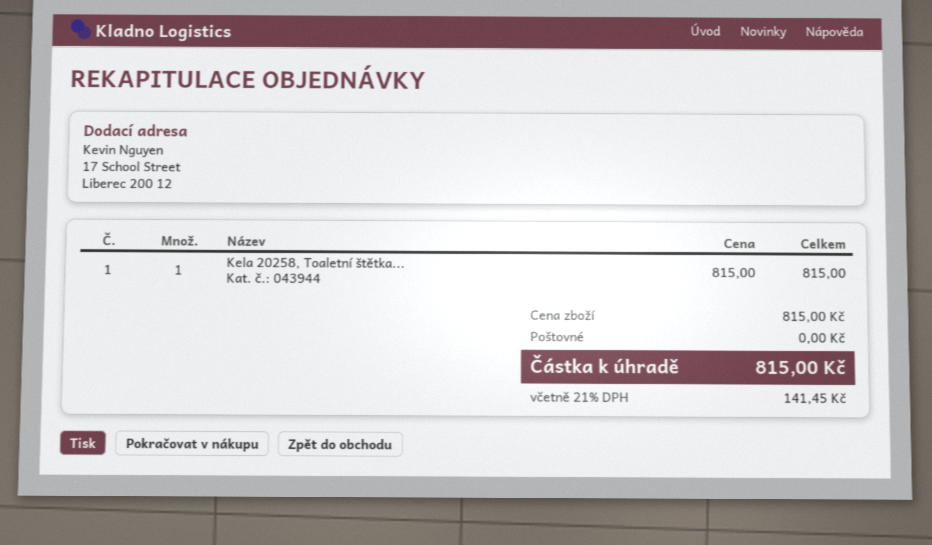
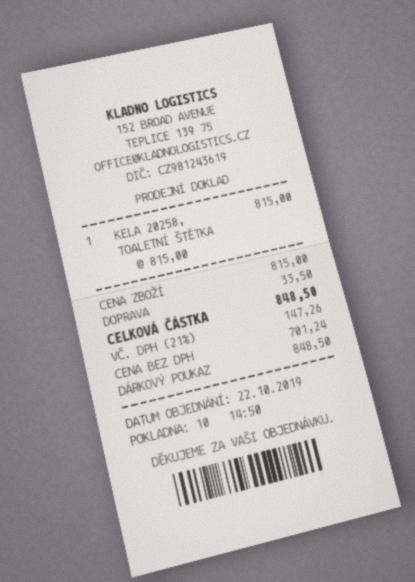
shipping: 0.00 -> 33.50
tax: 21% = 141.45 -> 21% = 147.26
total: 815.00 -> 848.50

